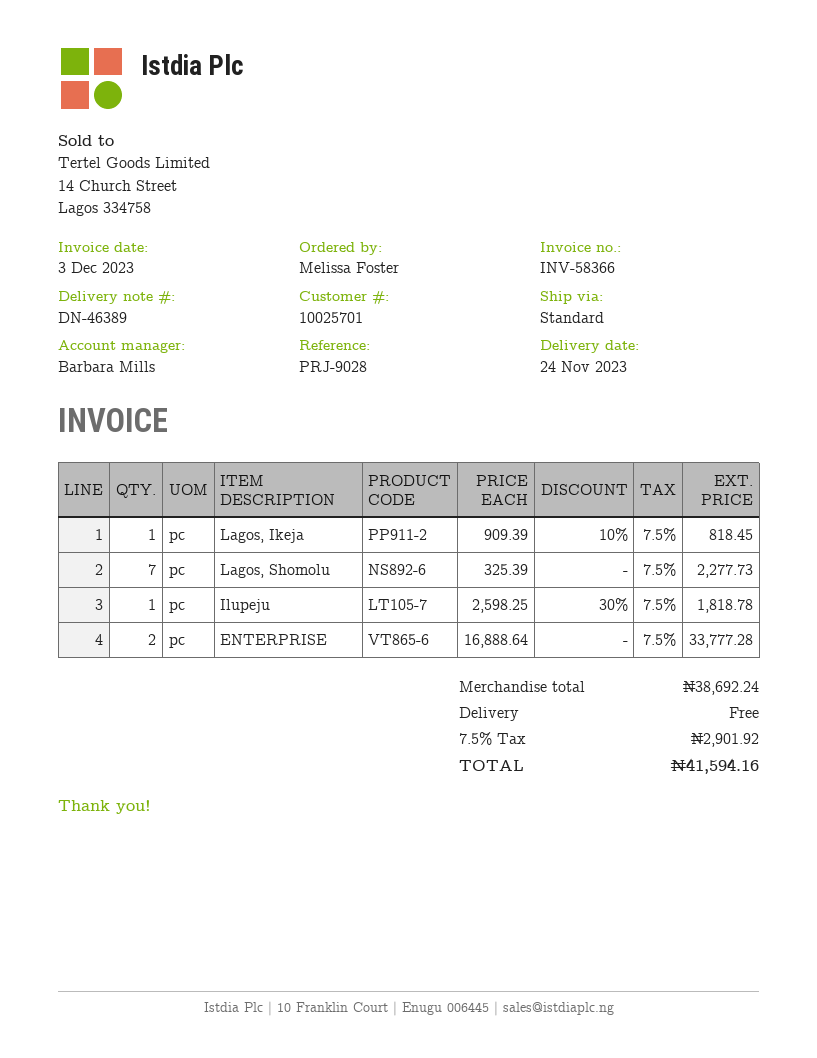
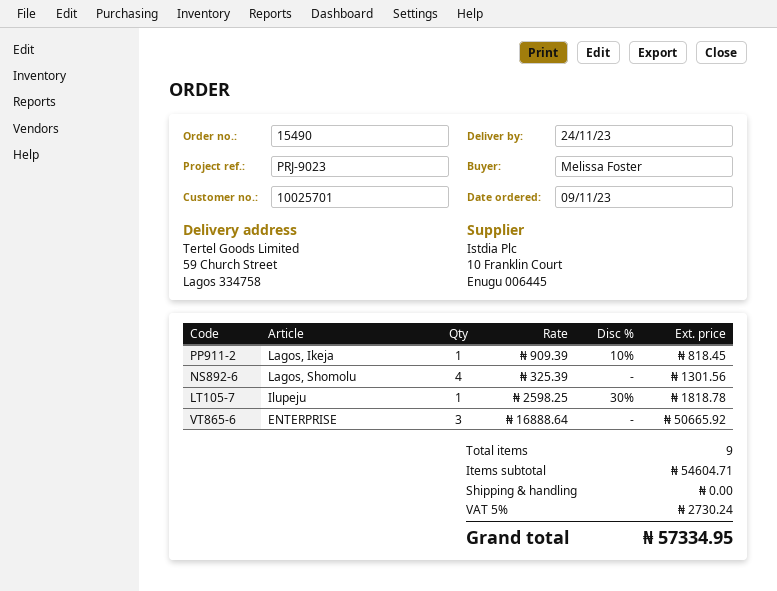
reference: PRJ-9028 -> PRJ-9023
Lagos, Shomolu: 7 x 325.39 = 2277.73 -> 4 x 325.39 = 1301.56
ENTERPRISE: 2 x 16888.64 = 33777.28 -> 3 x 16888.64 = 50665.92
subtotal: 38692.24 -> 54604.71
tax: 7.5% = 2901.92 -> 5% = 2730.24
total: 41594.16 -> 57334.95

